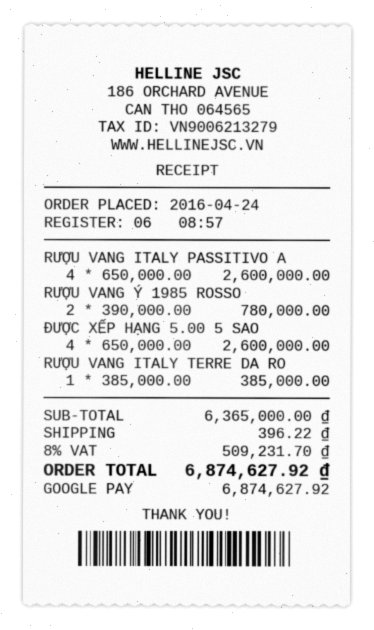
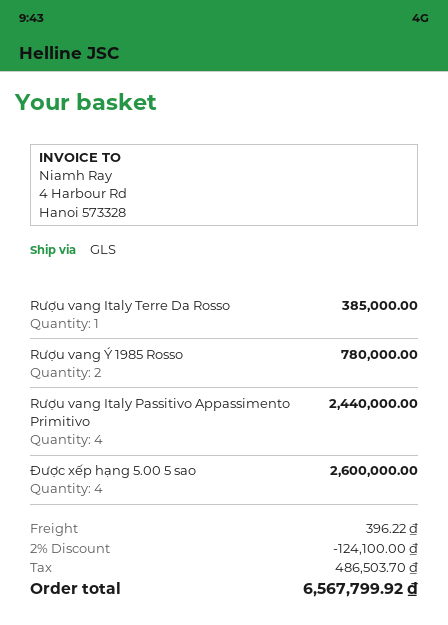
RƯỢU VANG ITALY PASSITIVO A: 4 for 2600000.00 -> 4 for 2440000.00
discount: none -> 2% = 124100.00
tax: 509231.70 -> 486503.70
total: 6874627.92 -> 6567799.92

